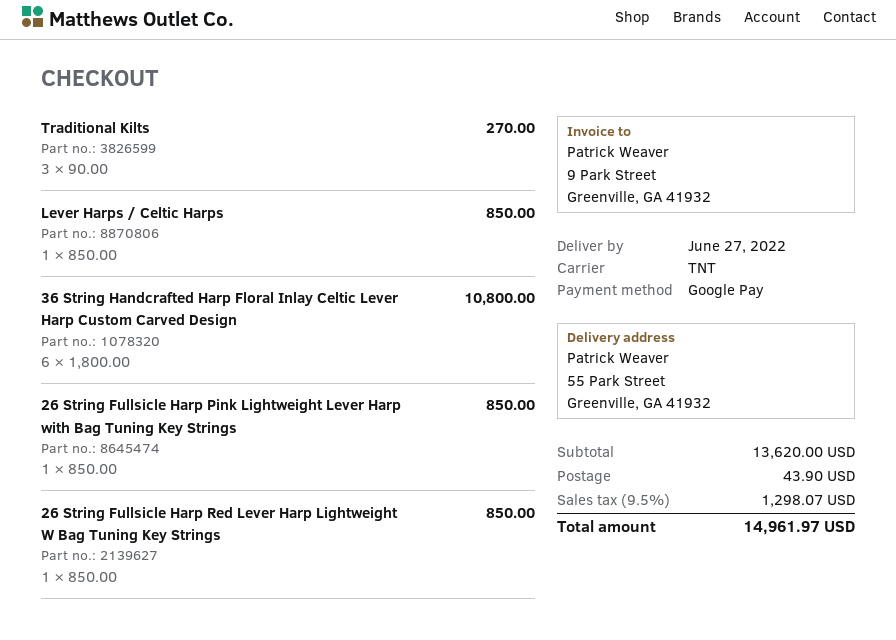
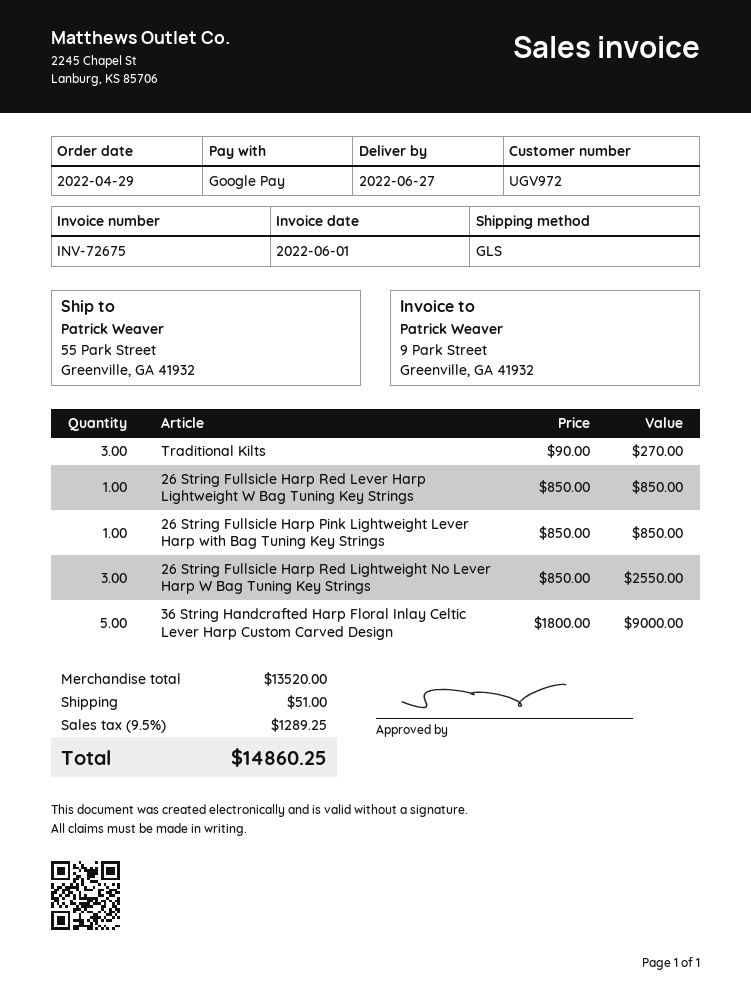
shipping method: TNT -> GLS
Lever Harps / Celtic Harps: 1 x 850.00 = 850.00 -> none
36 String Handcrafted Harp Floral Inlay Celtic Lever Harp Custom Carved Design: 6 x 1800.00 = 10800.00 -> 5 x 1800.00 = 9000.00
26 String Fullsicle Harp Red Lightweight No Lever Harp W Bag Tuning Key Strings: none -> 3 x 850.00 = 2550.00
subtotal: 13620.00 -> 13520.00
shipping: 43.90 -> 51.00
tax: 9.5% = 1298.07 -> 9.5% = 1289.25
total: 14961.97 -> 14860.25

